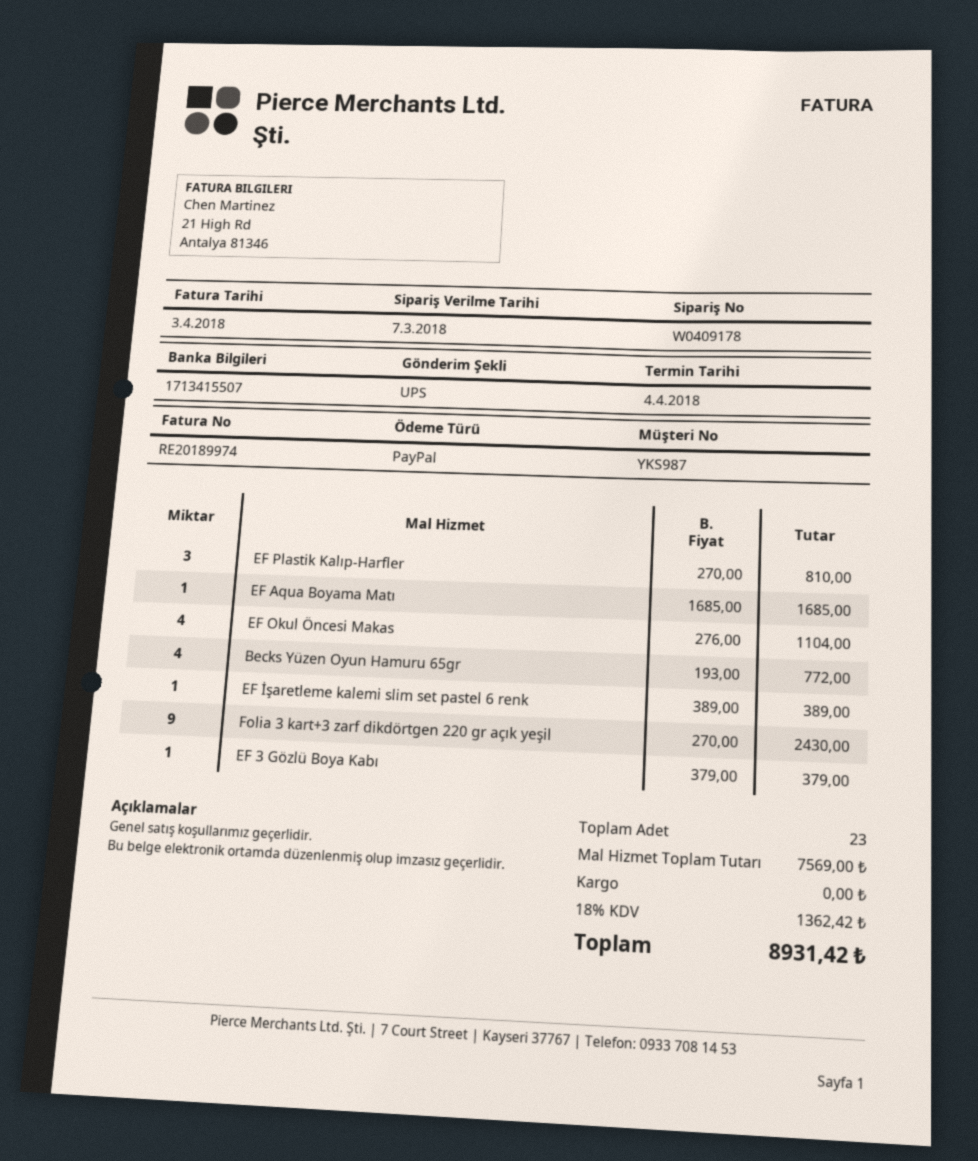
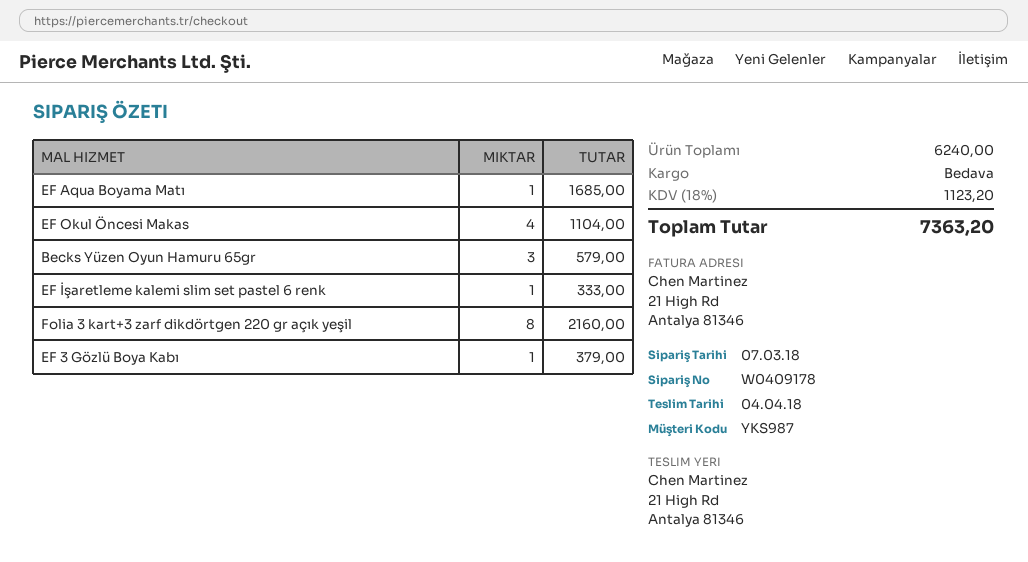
EF Plastik Kalıp-Harfler: 3 for 810.00 -> none
Becks Yüzen Oyun Hamuru 65gr: 4 for 772.00 -> 3 for 579.00
EF İşaretleme kalemi slim set pastel 6 renk: 1 for 389.00 -> 1 for 333.00
Folia 3 kart+3 zarf dikdörtgen 220 gr açık yeşil: 9 for 2430.00 -> 8 for 2160.00
subtotal: 7569.00 -> 6240.00
tax: 18% = 1362.42 -> 18% = 1123.20
total: 8931.42 -> 7363.20

